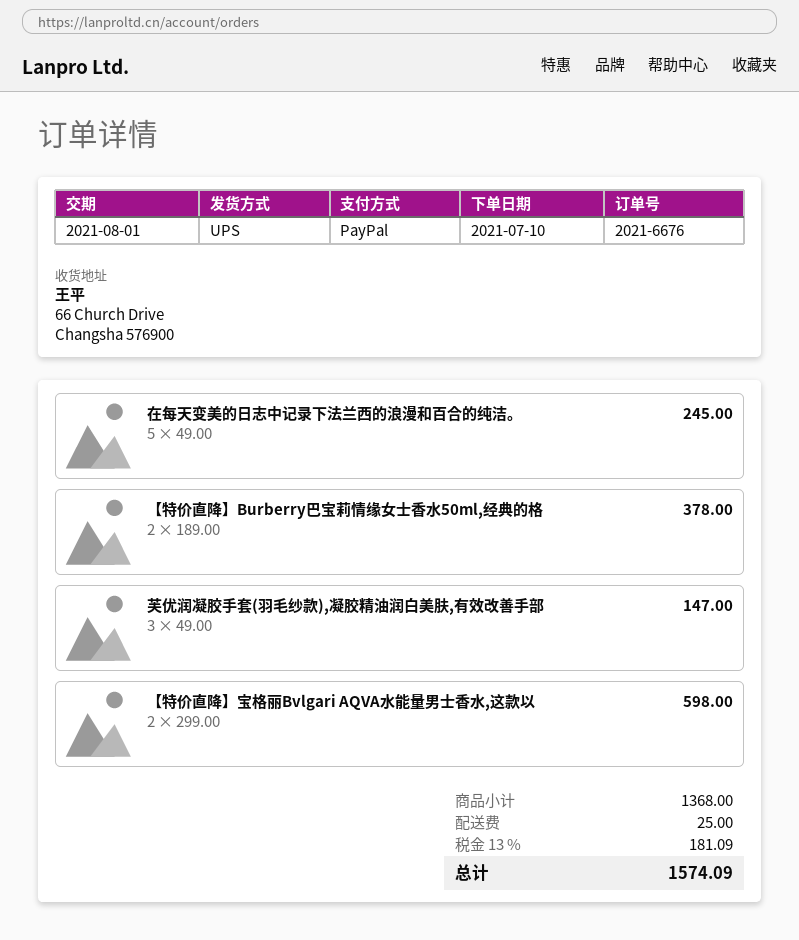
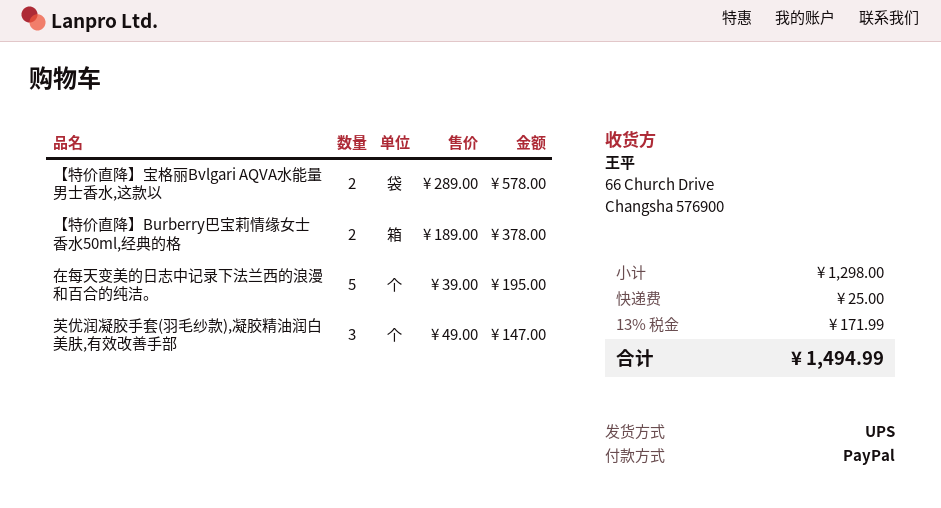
在每天变美的日志中记录下法兰西的浪漫和百合的纯洁。: 5 x 49.00 = 245.00 -> 5 x 39.00 = 195.00
【特价直降】宝格丽Bvlgari AQVA水能量男士香水,这款以: 2 x 299.00 = 598.00 -> 2 x 289.00 = 578.00
subtotal: 1368.00 -> 1298.00
tax: 13% = 181.09 -> 13% = 171.99
total: 1574.09 -> 1494.99

